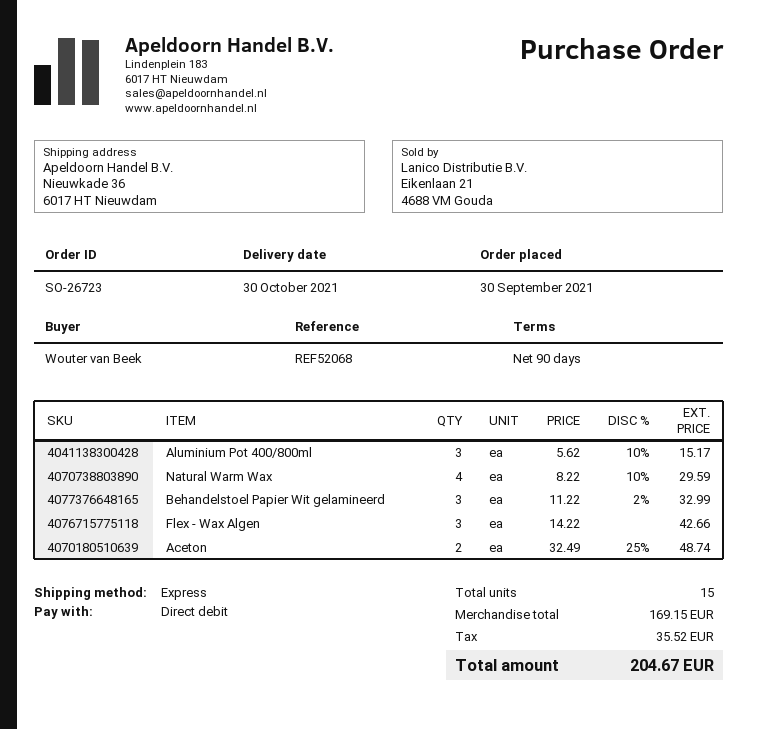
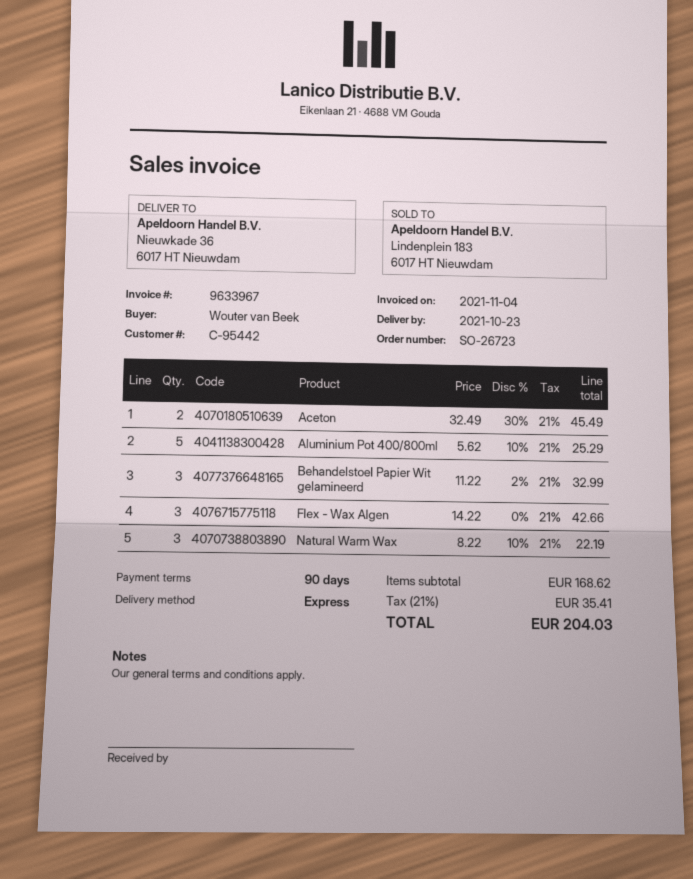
delivery date: 2021-10-30 -> 2021-10-23
Aluminium Pot 400/800ml: 3 x 5.62 - 10% = 15.17 -> 5 x 5.62 - 10% = 25.29
Natural Warm Wax: 4 x 8.22 - 10% = 29.59 -> 3 x 8.22 - 10% = 22.19
Aceton: 2 x 32.49 - 25% = 48.74 -> 2 x 32.49 - 30% = 45.49
subtotal: 169.15 -> 168.62
tax: 35.52 -> 35.41
total: 204.67 -> 204.03

